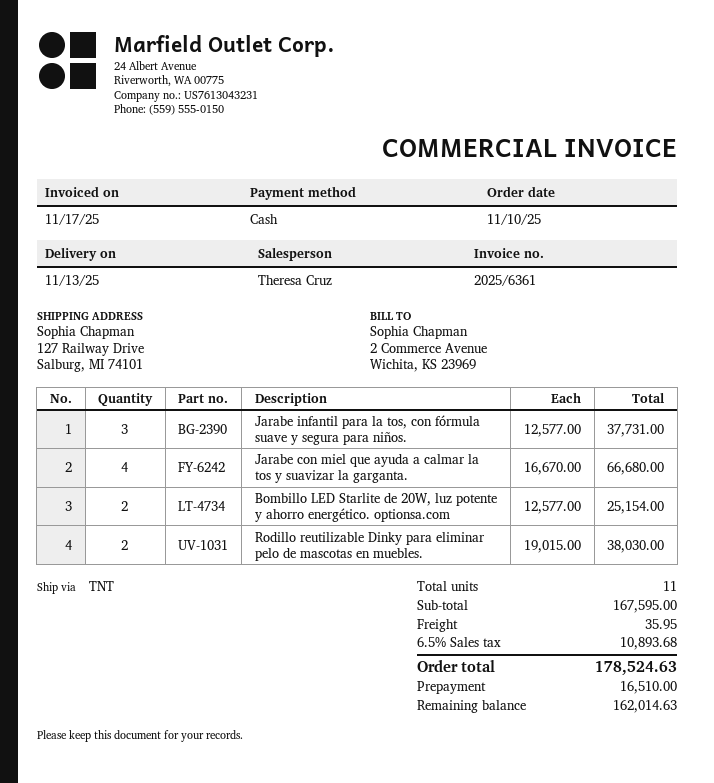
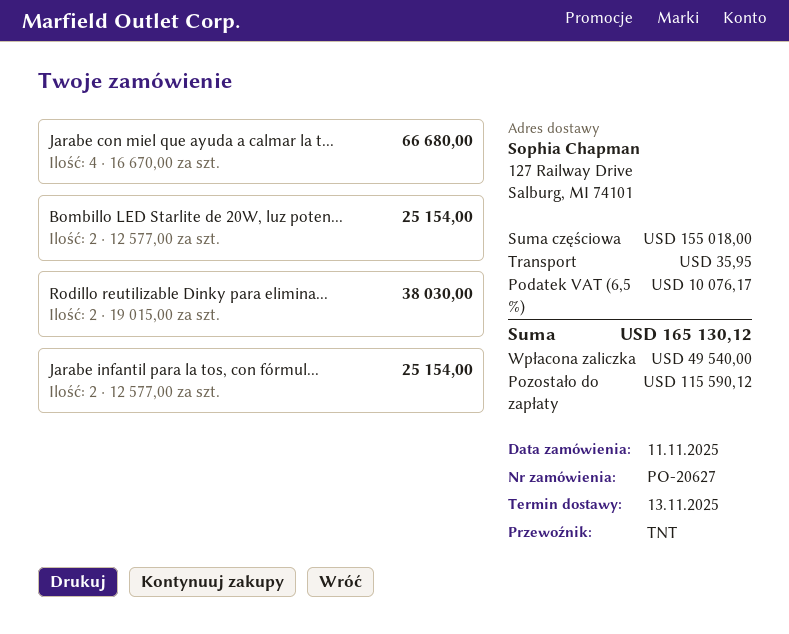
order date: 2025-11-10 -> 2025-11-11
Jarabe infantil para la tos, con fórmula suave y segura para niños.: 3 x 12577.00 = 37731.00 -> 2 x 12577.00 = 25154.00
subtotal: 167595.00 -> 155018.00
tax: 6.5% = 10893.68 -> 6.5% = 10076.17
total: 178524.63 -> 165130.12
deposit: 16510.00 -> 49540.00
balance: 162014.63 -> 115590.12

